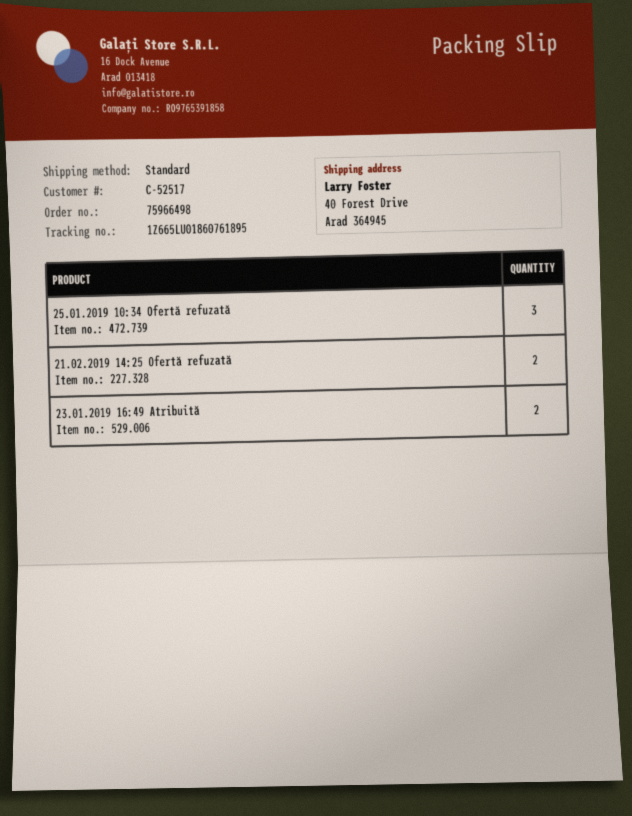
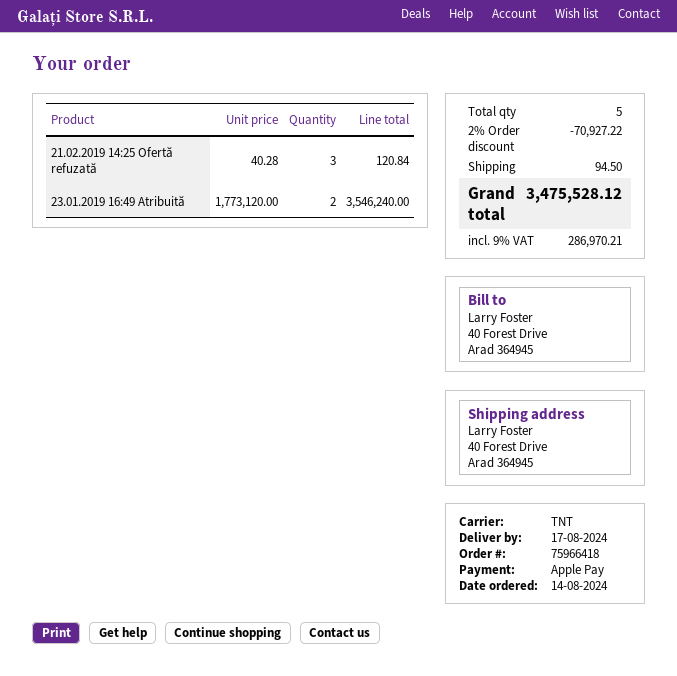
order number: 75966498 -> 75966418
shipping method: standard -> TNT
25.01.2019 10:34 Ofertă refuzată: 3 -> none
21.02.2019 14:25 Ofertă refuzată: 2 -> 3

